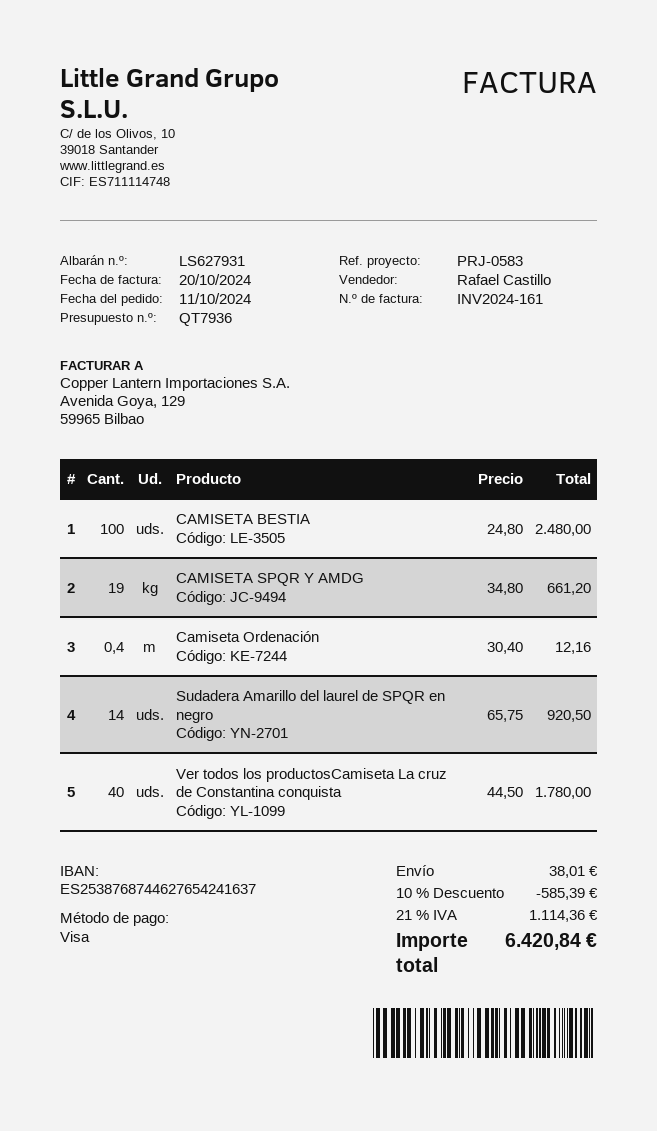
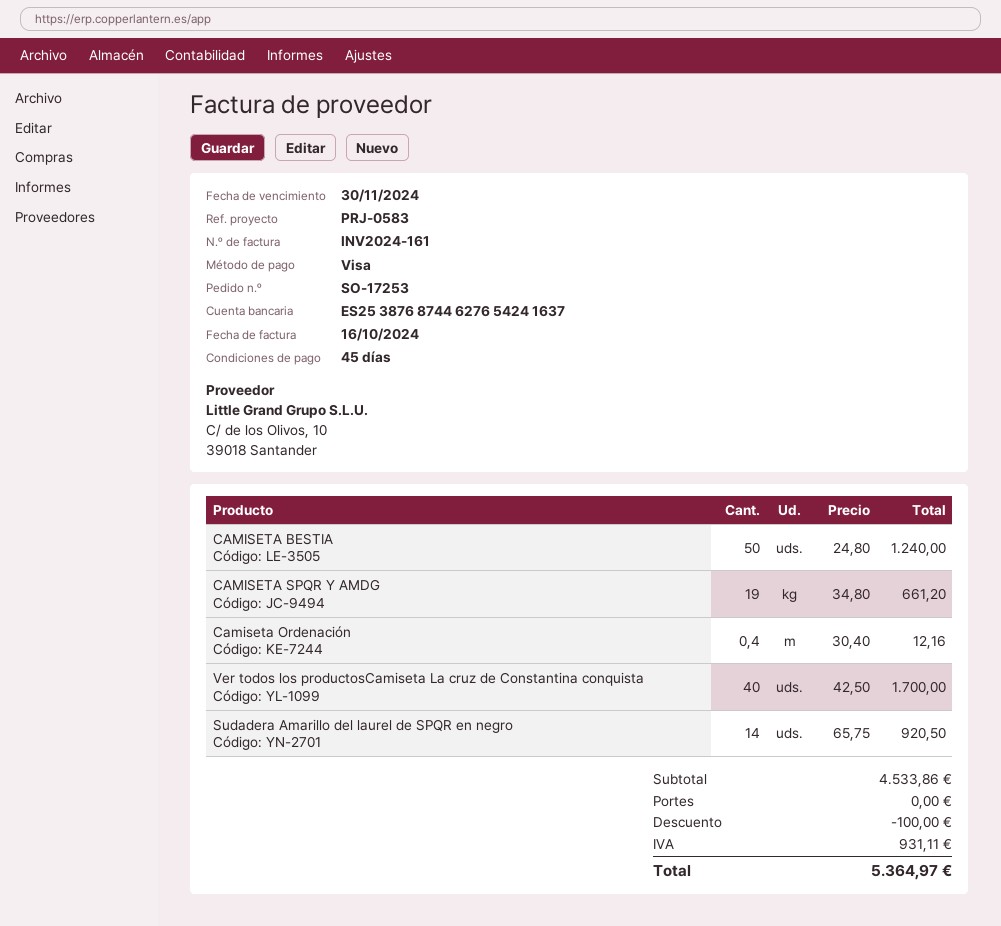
invoice date: 2024-10-20 -> 2024-10-16
CAMISETA BESTIA: 100 x 24.80 = 2480.00 -> 50 x 24.80 = 1240.00
Ver todos los productosCamiseta La cruz de Constantina conquista: 40 x 44.50 = 1780.00 -> 40 x 42.50 = 1700.00
discount: 585.39 -> 100.00
shipping: 38.01 -> 0.00
tax: 1114.36 -> 931.11
total: 6420.84 -> 5364.97

